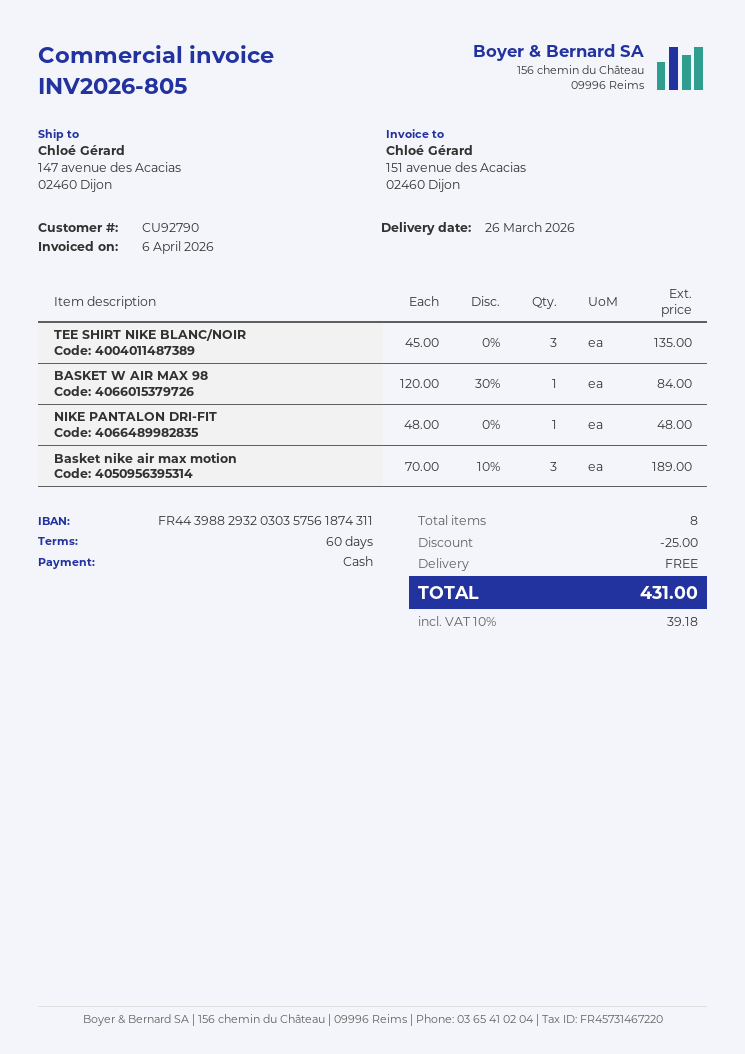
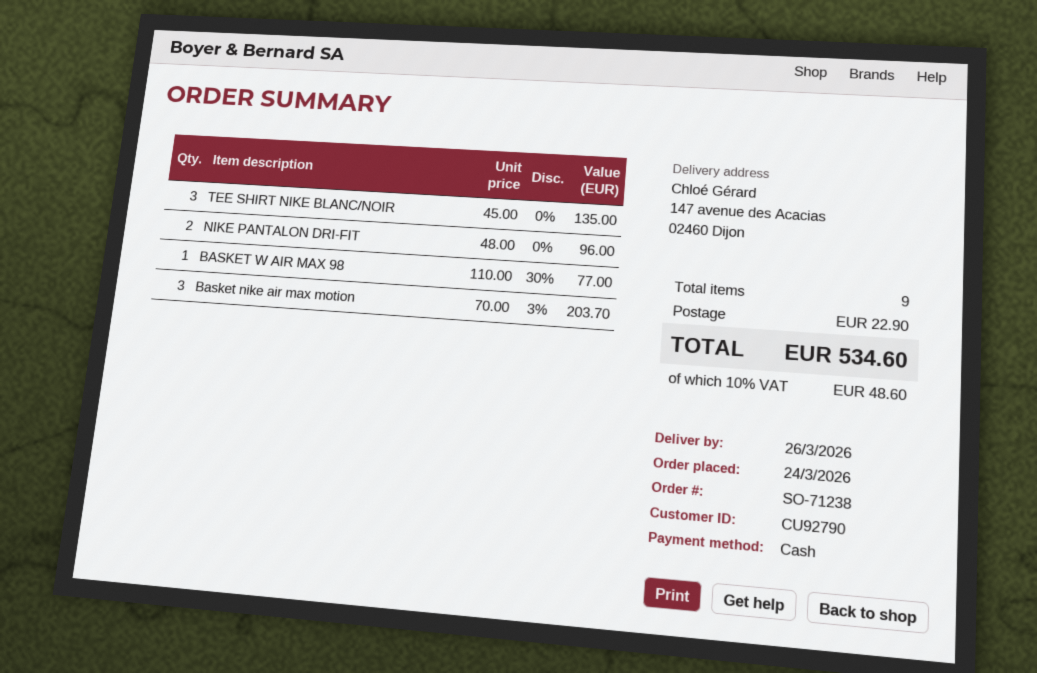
BASKET W AIR MAX 98: 1 x 120.00 - 30% = 84.00 -> 1 x 110.00 - 30% = 77.00
NIKE PANTALON DRI-FIT: 1 x 48.00 = 48.00 -> 2 x 48.00 = 96.00
Basket nike air max motion: 3 x 70.00 - 10% = 189.00 -> 3 x 70.00 - 3% = 203.70
total quantity: 8 -> 9
discount: 25.00 -> none
shipping: 0.00 -> 22.90
tax: 10% = 39.18 -> 10% = 48.60
total: 431.00 -> 534.60

